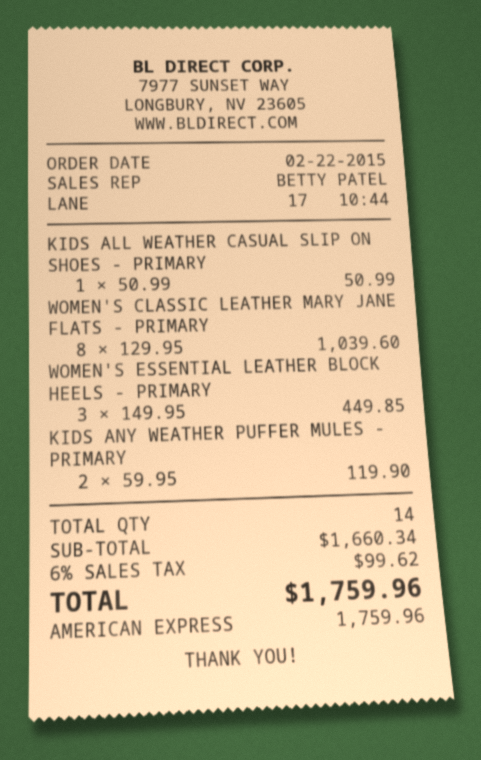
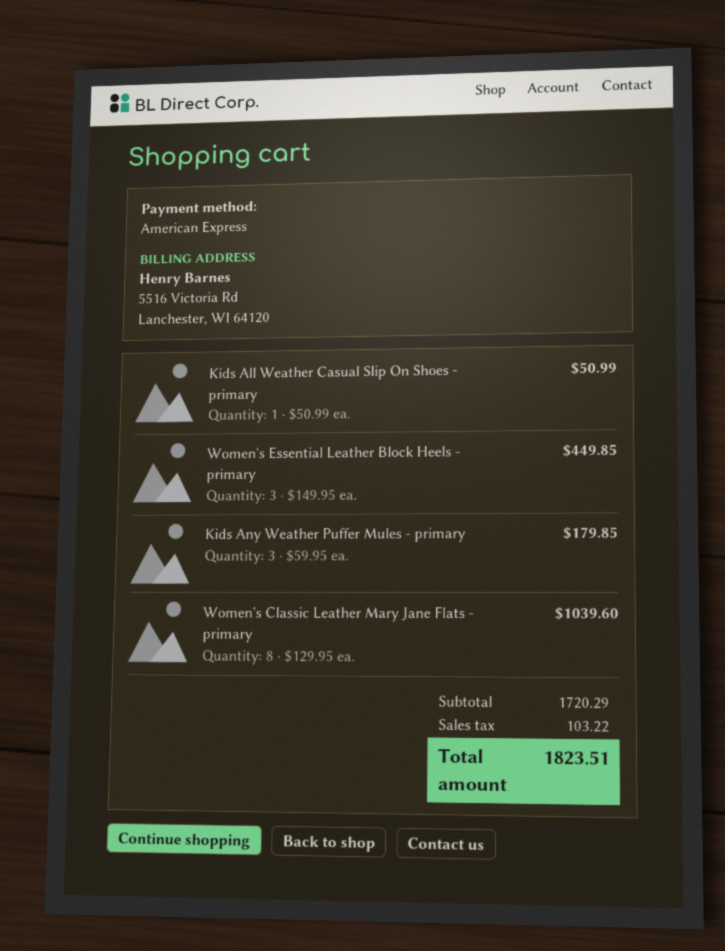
KIDS ANY WEATHER PUFFER MULES - PRIMARY: 2 x 59.95 = 119.90 -> 3 x 59.95 = 179.85
subtotal: 1660.34 -> 1720.29
tax: 99.62 -> 103.22
total: 1759.96 -> 1823.51

